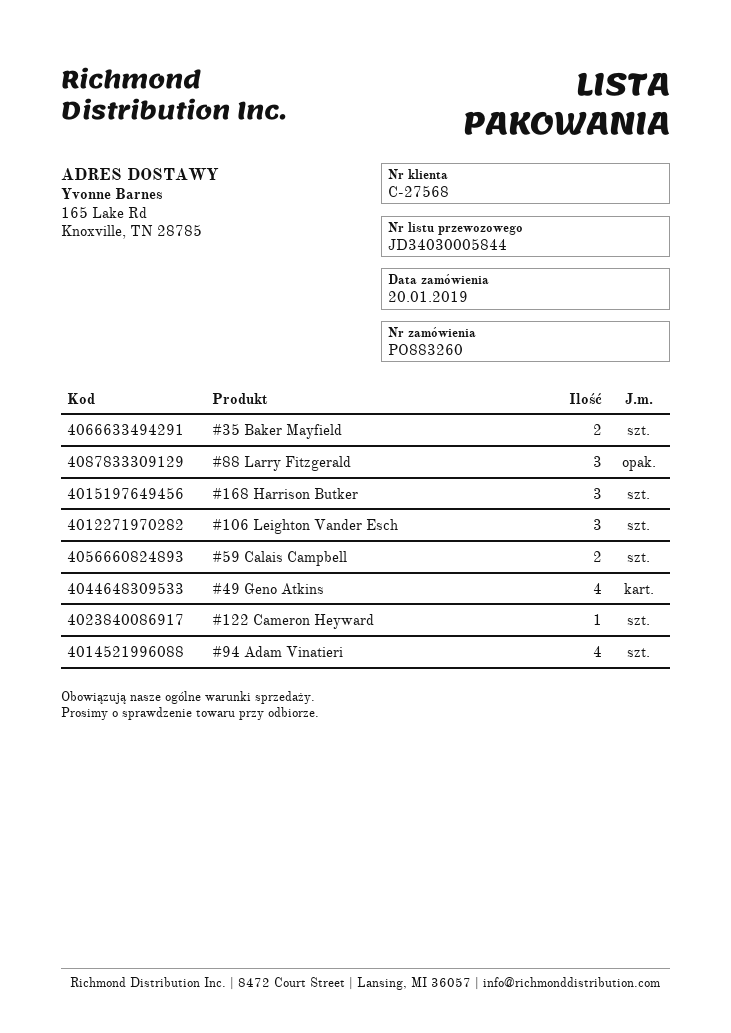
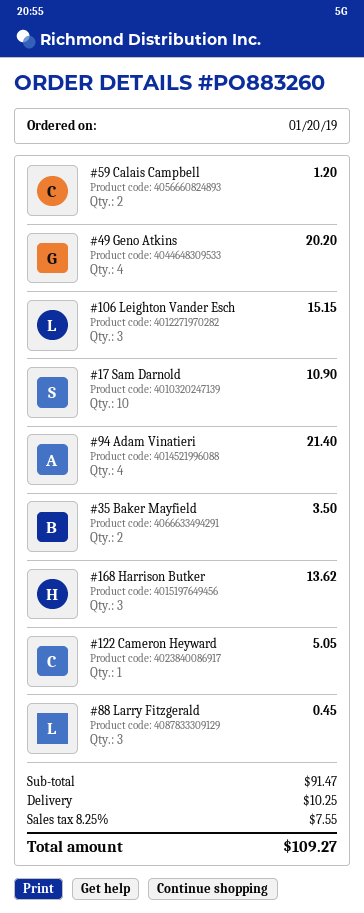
#17 Sam Darnold: none -> 10

